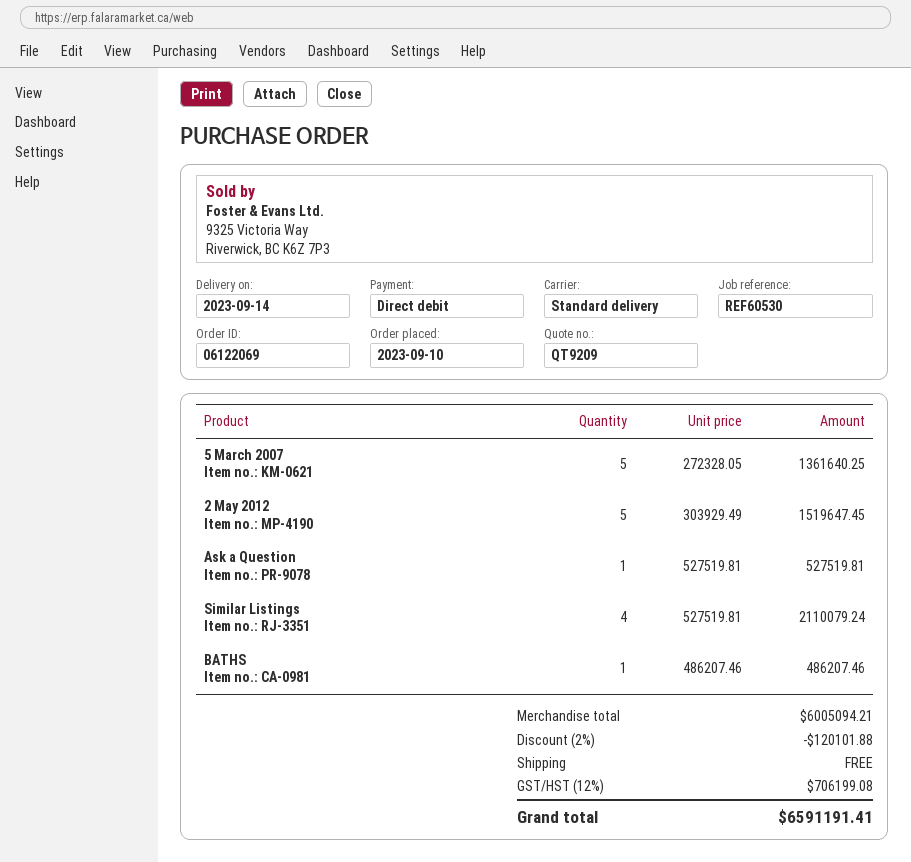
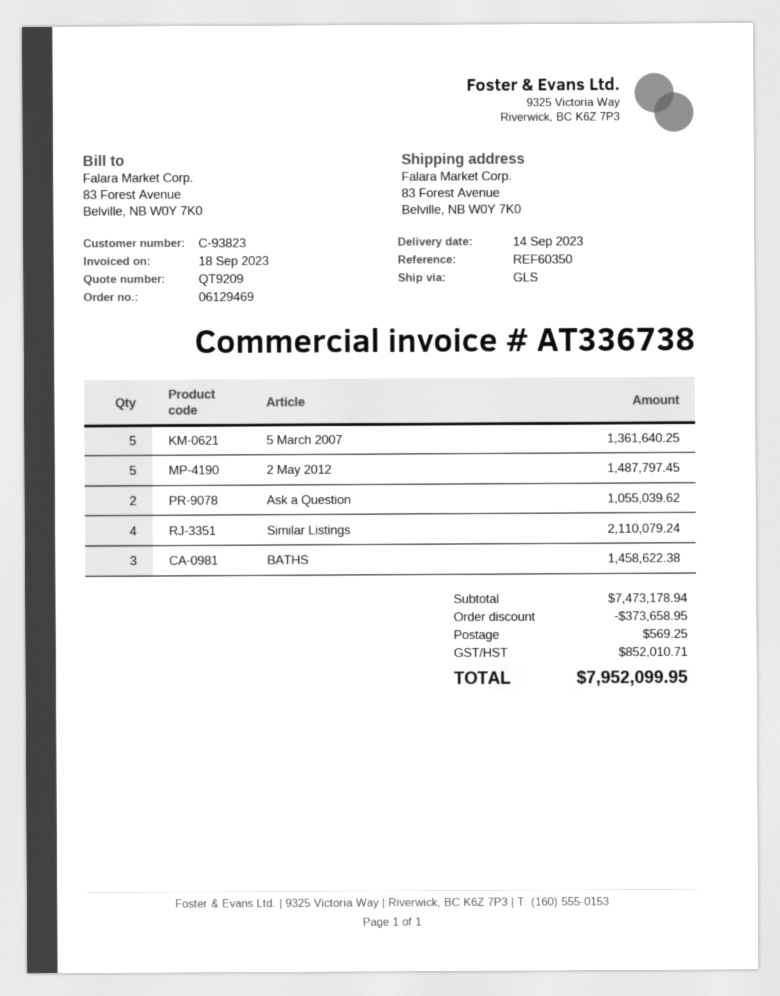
order number: 06122069 -> 06129469
reference: REF60530 -> REF60350
shipping method: standard -> GLS
2 May 2012: 5 for 1519647.45 -> 5 for 1487797.45
Ask a Question: 1 for 527519.81 -> 2 for 1055039.62
BATHS: 1 for 486207.46 -> 3 for 1458622.38
subtotal: 6005094.21 -> 7473178.94
discount: 120101.88 -> 373658.95
shipping: 0.00 -> 569.25
tax: 706199.08 -> 852010.71
total: 6591191.41 -> 7952099.95

